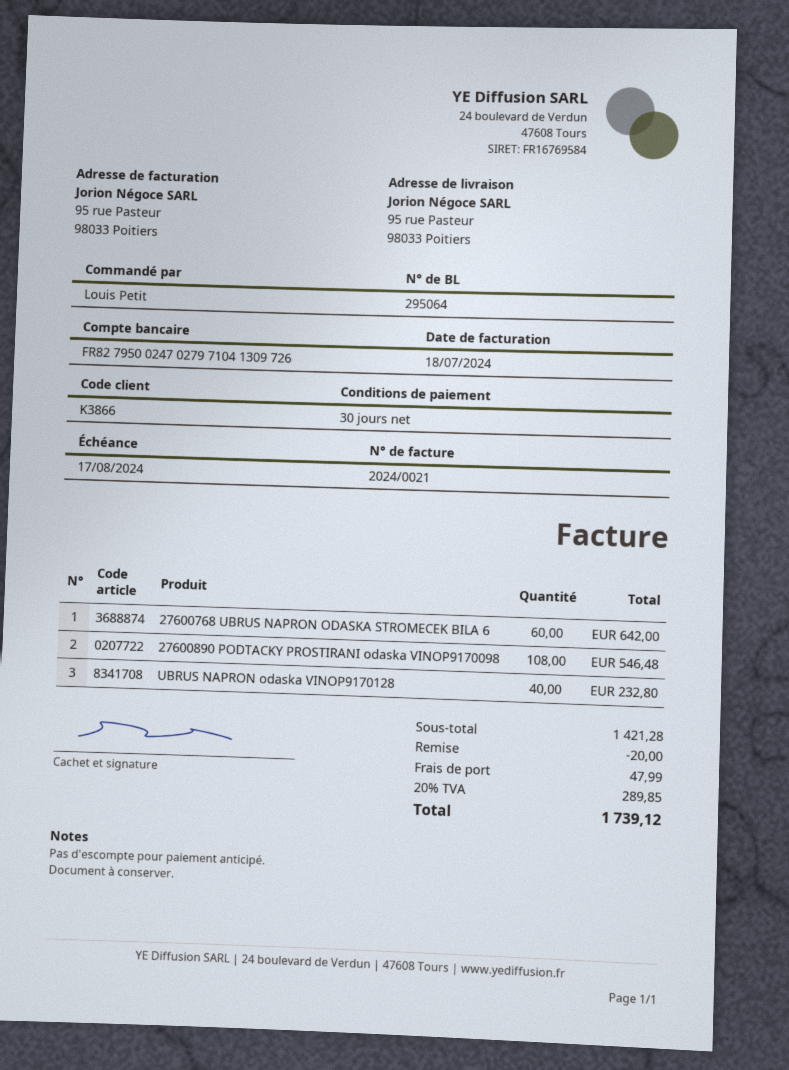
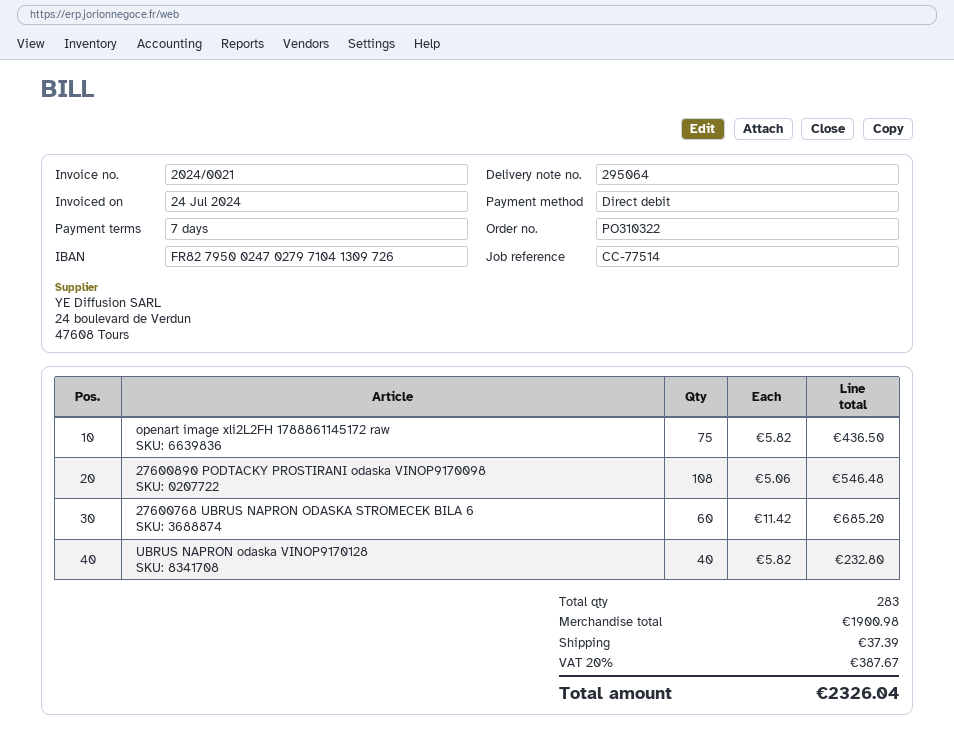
invoice date: 2024-07-18 -> 2024-07-24
payment terms: 30 days -> 7 days
27600768 UBRUS NAPRON ODASKA STROMECEK BILA 6: 60 for 642.00 -> 60 for 685.20
openart image xli2L2FH 1788861145172 raw: none -> 75 for 436.50
subtotal: 1421.28 -> 1900.98
discount: 20.00 -> none
shipping: 47.99 -> 37.39
tax: 20% = 289.85 -> 20% = 387.67
total: 1739.12 -> 2326.04

